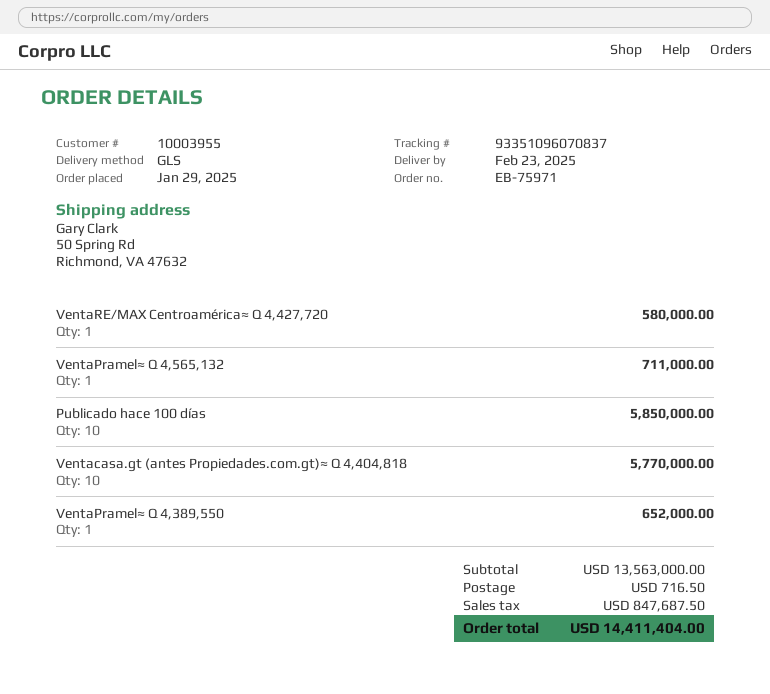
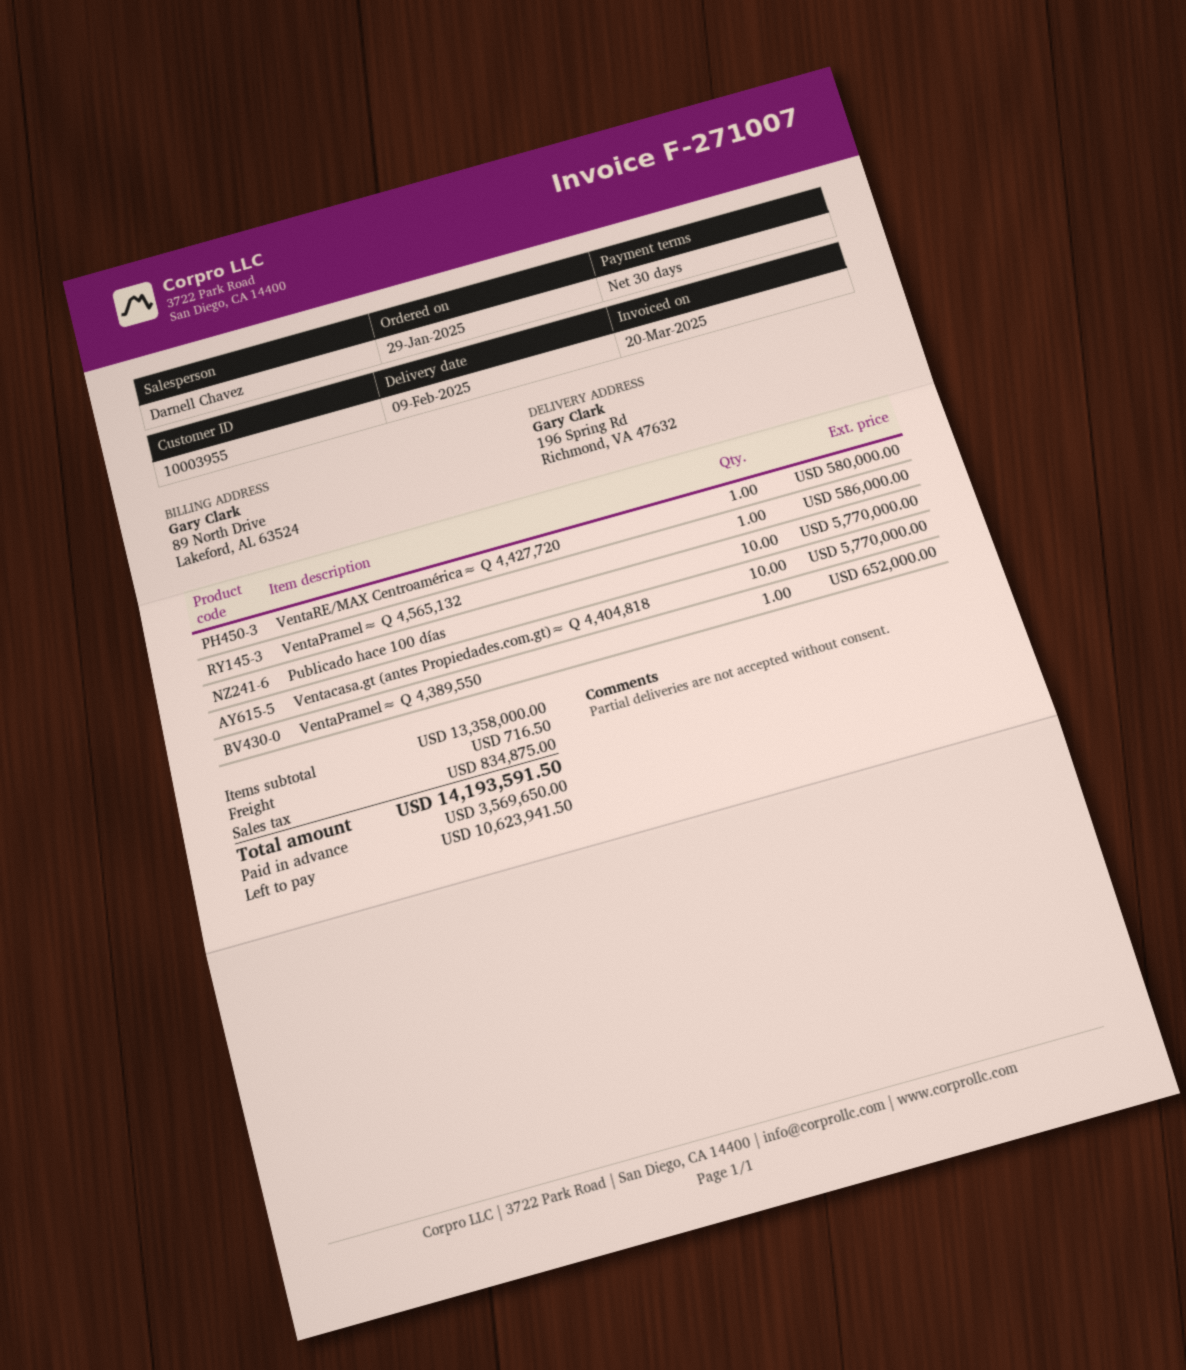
delivery date: 2025-02-23 -> 2025-02-09
ship to: 50 Spring Rd, Richmond, VA 47632 -> 196 Spring Rd, Richmond, VA 47632
VentaPramel≈ Q 4,565,132: 1 for 711000.00 -> 1 for 586000.00
Publicado hace 100 días: 10 for 5850000.00 -> 10 for 5770000.00
subtotal: 13563000.00 -> 13358000.00
tax: 847687.50 -> 834875.00
total: 14411404.00 -> 14193591.50

